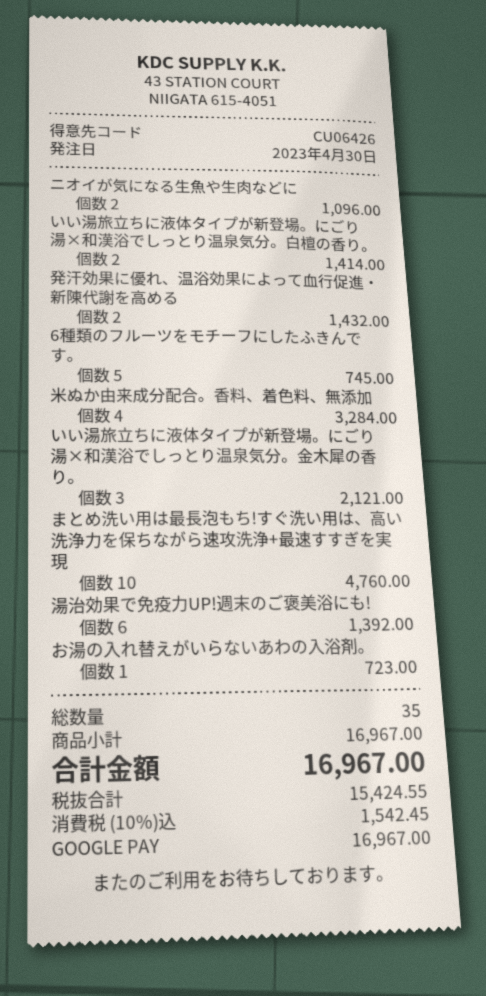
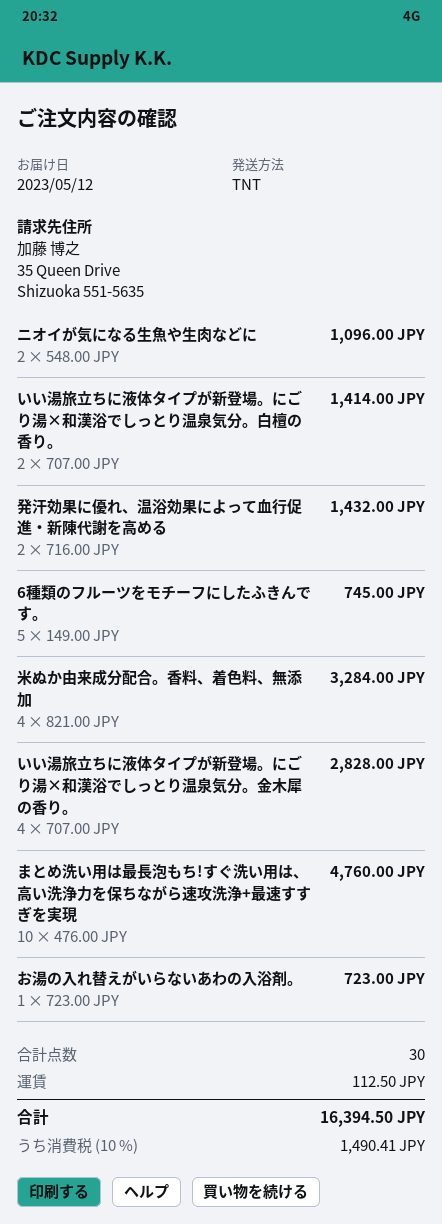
いい湯旅立ちに液体タイプが新登場。にごり湯×和漢浴でしっとり温泉気分。金木犀の香り。: 3 for 2121.00 -> 4 for 2828.00
湯治効果で免疫力UP!週末のご褒美浴にも!: 6 for 1392.00 -> none
total quantity: 35 -> 30
shipping: none -> 112.50
tax: 10% = 1542.45 -> 10% = 1490.41
total: 16967.00 -> 16394.50

